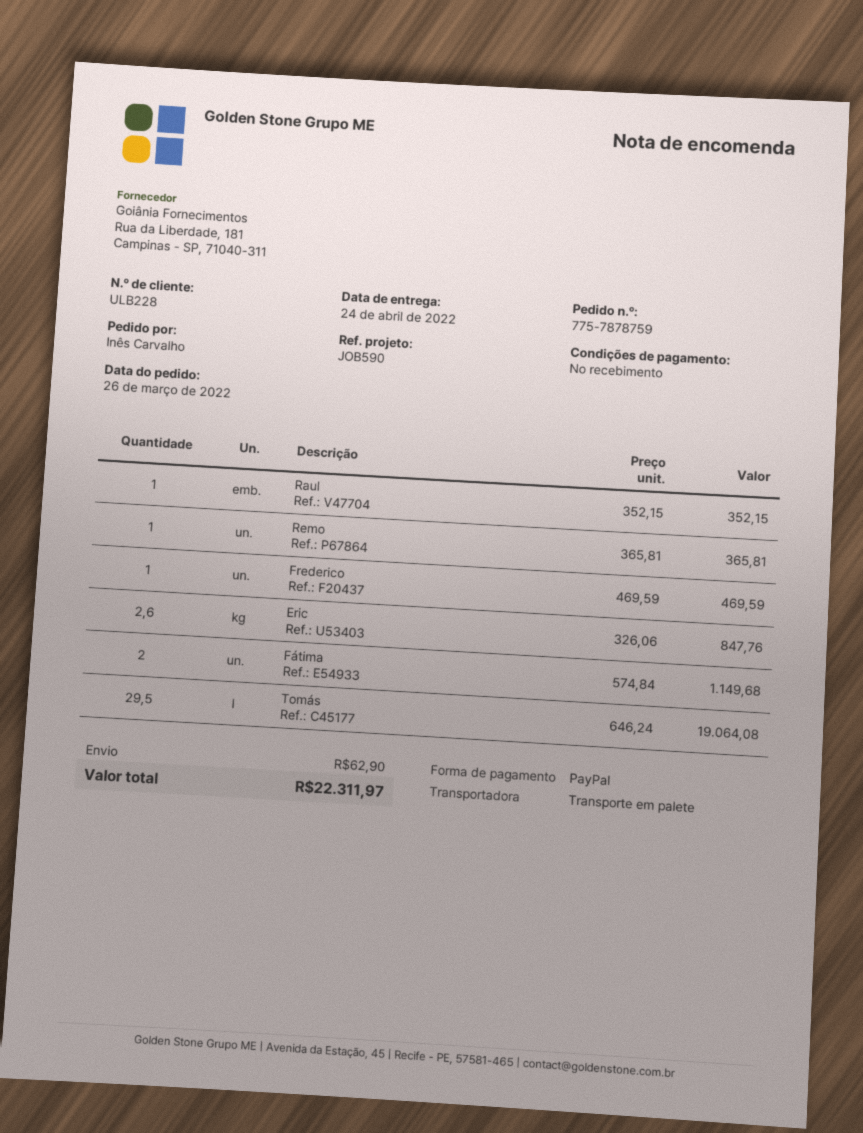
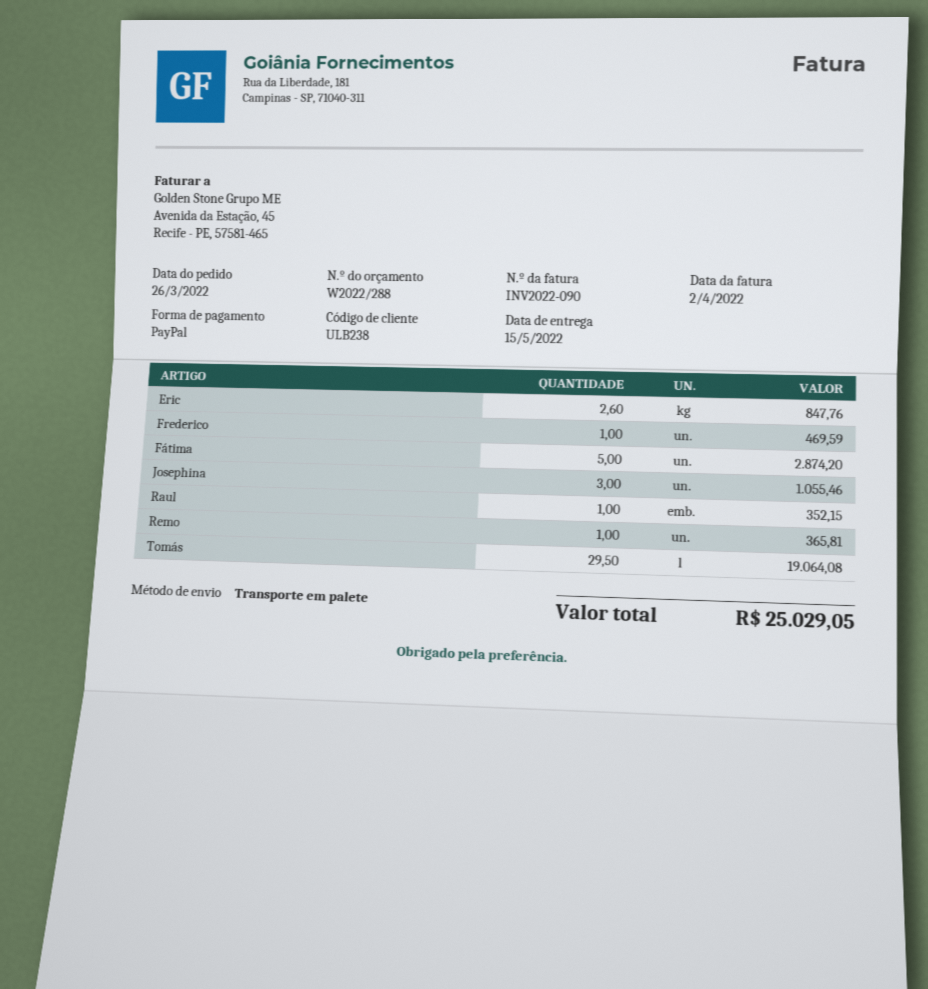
delivery date: 2022-04-24 -> 2022-05-15
customer number: ULB228 -> ULB238
Fátima: 2 for 1149.68 -> 5 for 2874.20
Josephina: none -> 3 for 1055.46
shipping: 62.90 -> none
total: 22311.97 -> 25029.05

